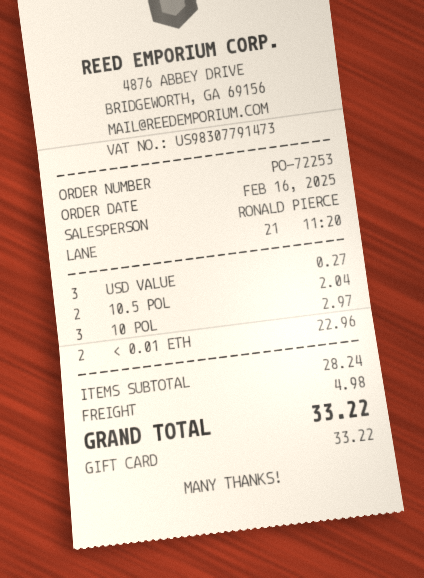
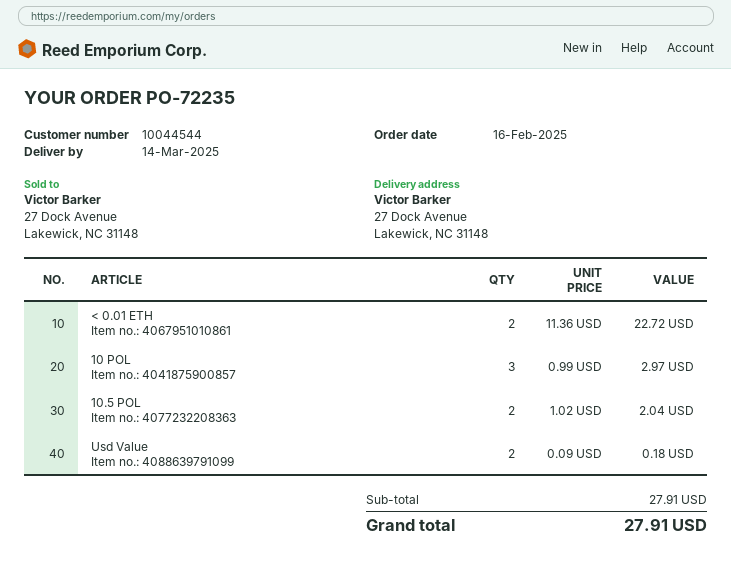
order number: PO-72253 -> PO-72235
USD VALUE: 3 for 0.27 -> 2 for 0.18
< 0.01 ETH: 2 for 22.96 -> 2 for 22.72
subtotal: 28.24 -> 27.91
shipping: 4.98 -> none
total: 33.22 -> 27.91

